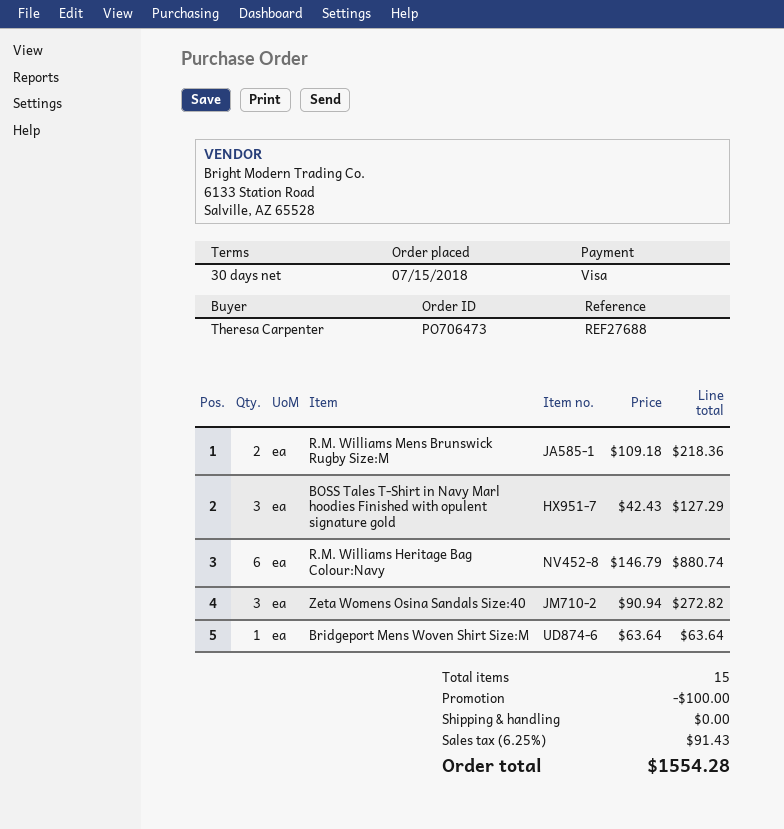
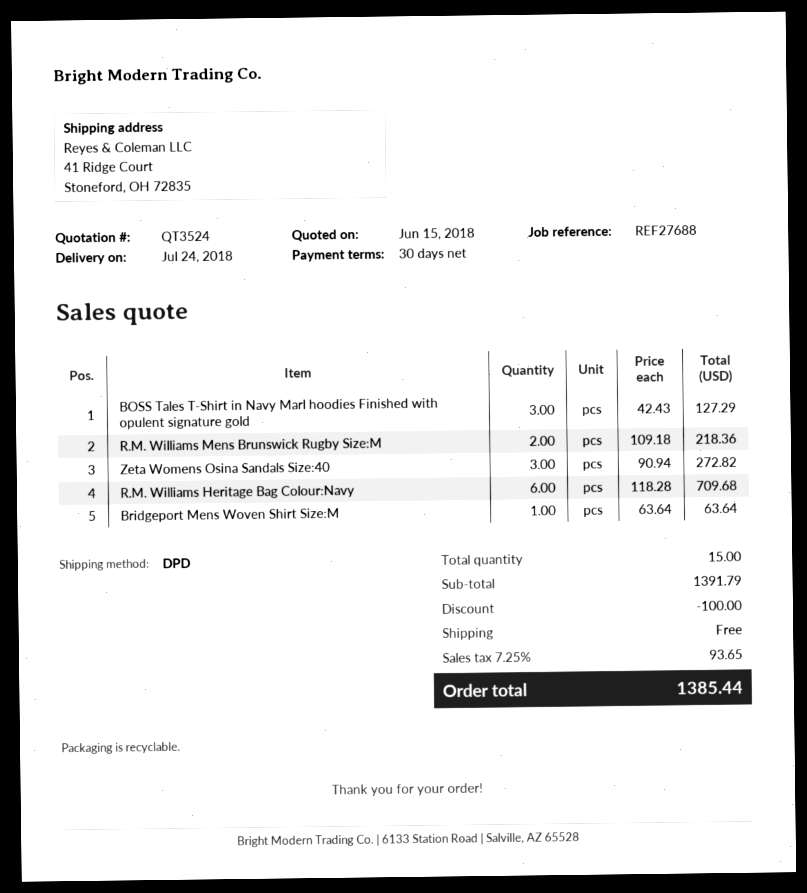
R.M. Williams Heritage Bag Colour:Navy: 6 x 146.79 = 880.74 -> 6 x 118.28 = 709.68
tax: 6.25% = 91.43 -> 7.25% = 93.65
total: 1554.28 -> 1385.44

